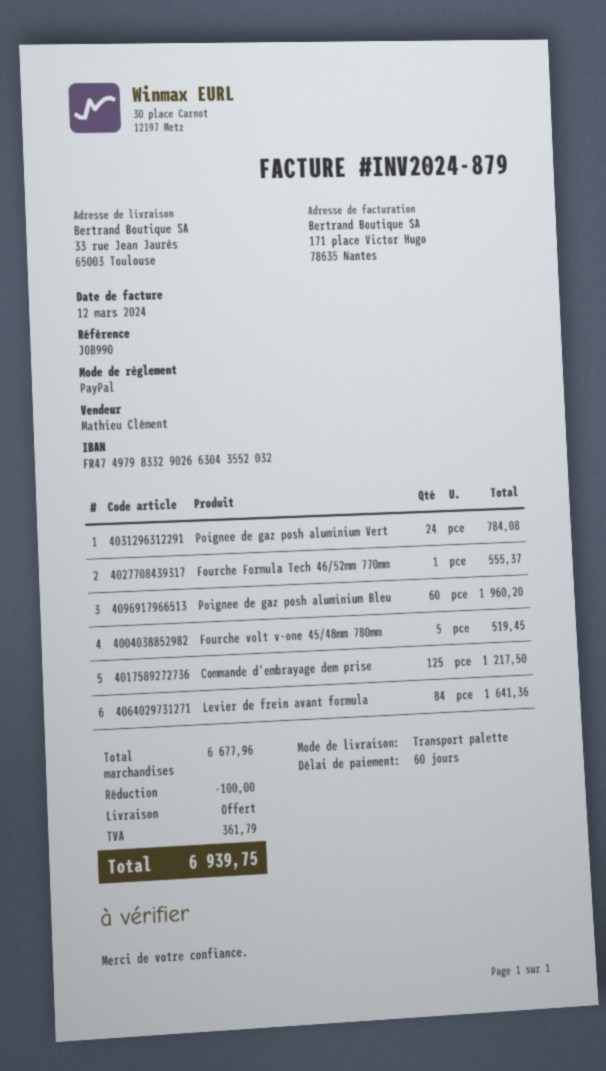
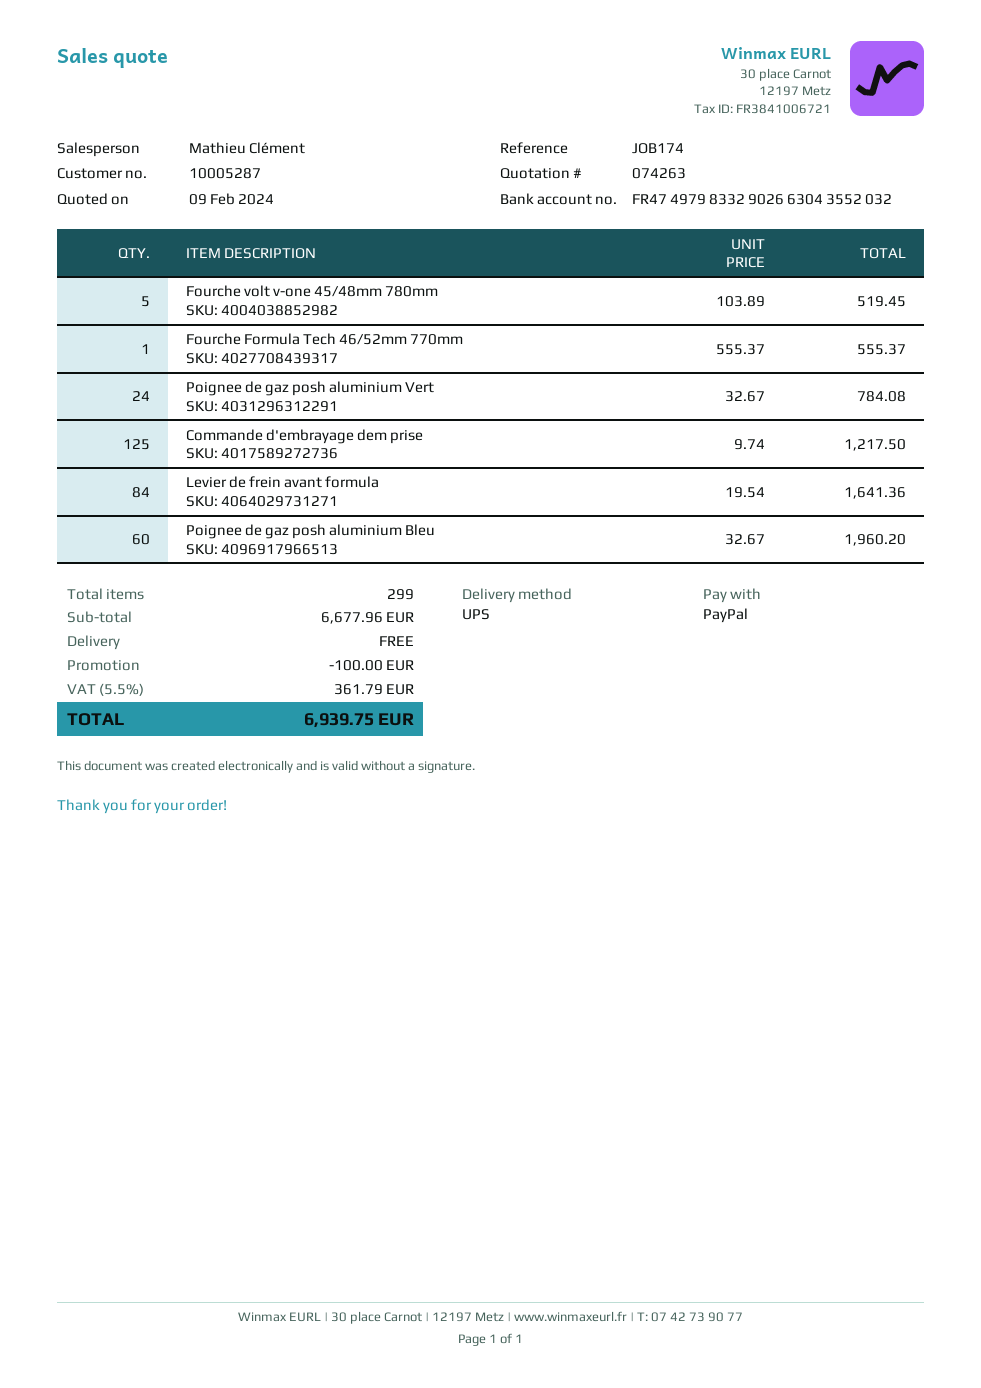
reference: JOB990 -> JOB174
shipping method: pallet freight -> UPS

